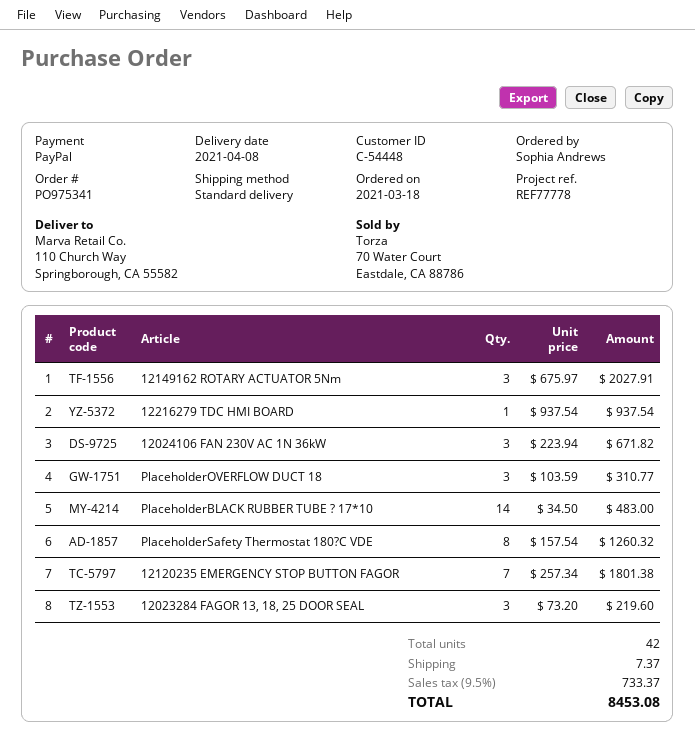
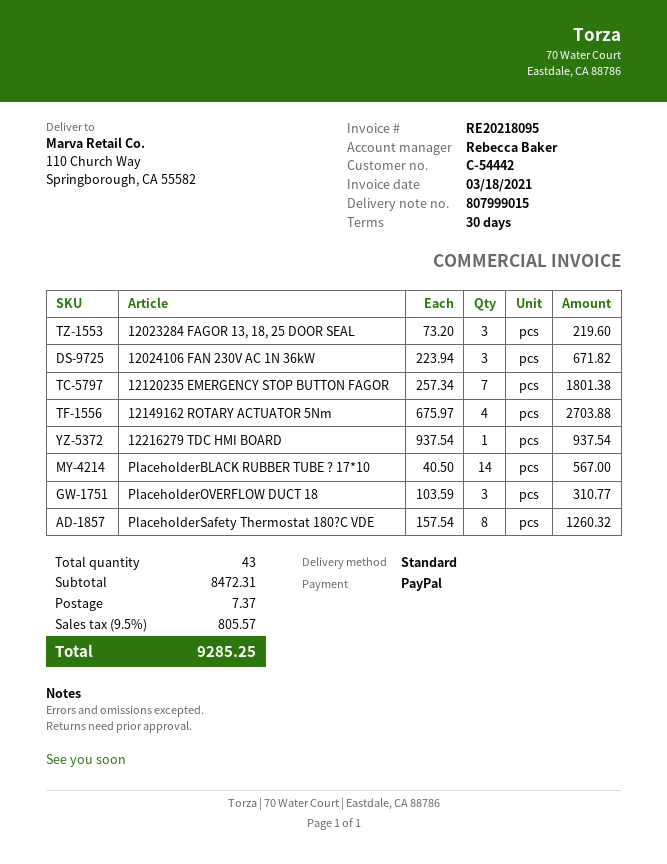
customer number: C-54448 -> C-54442
12149162 ROTARY ACTUATOR 5Nm: 3 x 675.97 = 2027.91 -> 4 x 675.97 = 2703.88
PlaceholderBLACK RUBBER TUBE ? 17*10: 14 x 34.50 = 483.00 -> 14 x 40.50 = 567.00
total quantity: 42 -> 43
tax: 9.5% = 733.37 -> 9.5% = 805.57
total: 8453.08 -> 9285.25

